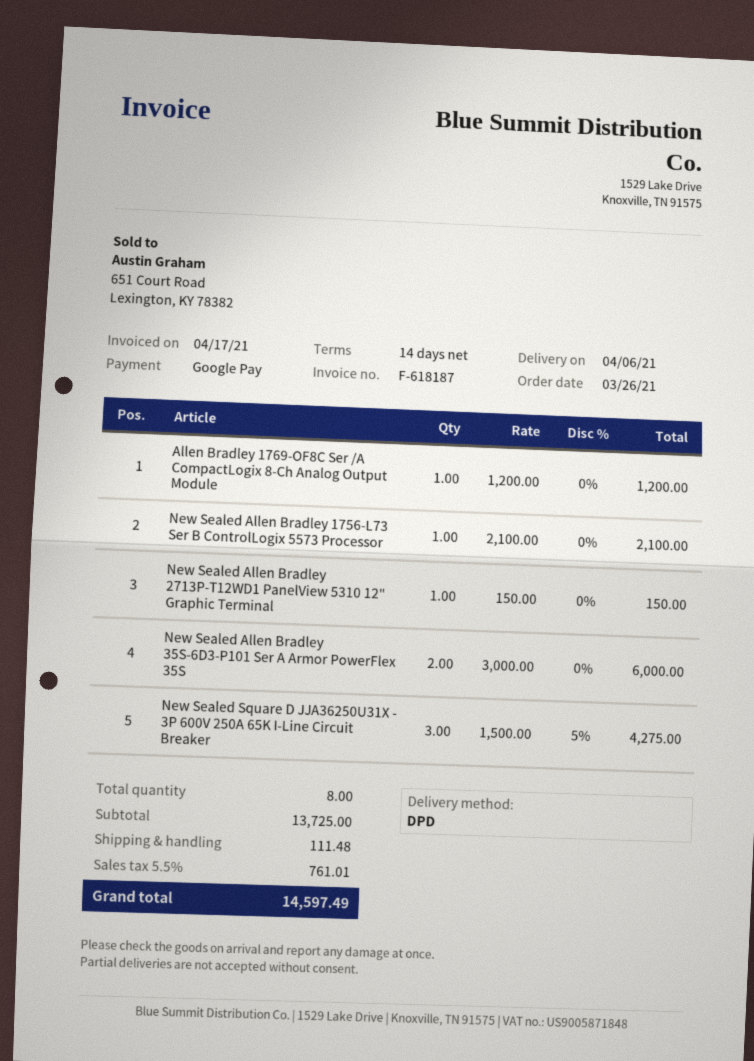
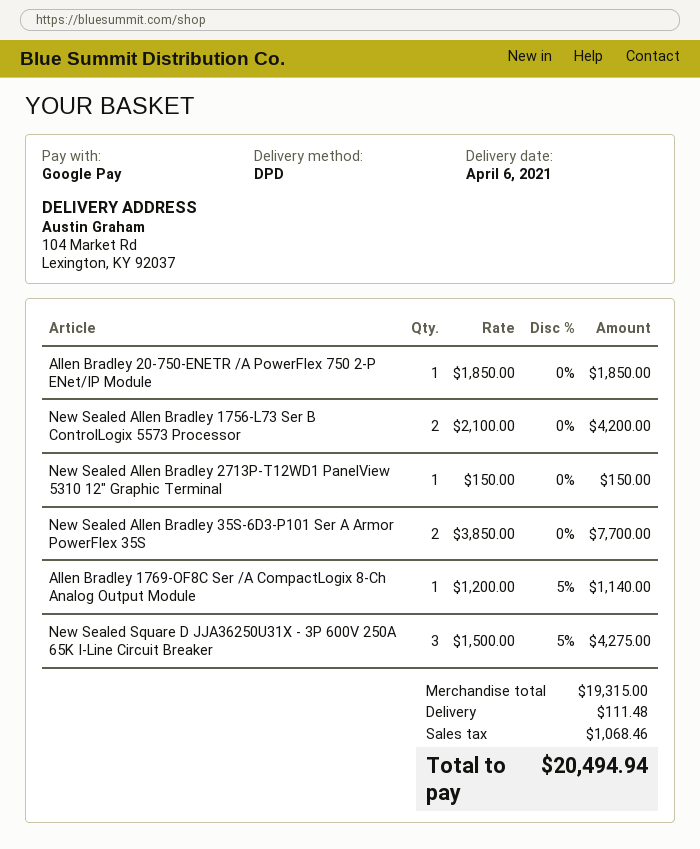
Allen Bradley 1769-OF8C Ser /A CompactLogix 8-Ch Analog Output Module: 1 x 1200.00 = 1200.00 -> 1 x 1200.00 - 5% = 1140.00
New Sealed Allen Bradley 1756-L73 Ser B ControlLogix 5573 Processor: 1 x 2100.00 = 2100.00 -> 2 x 2100.00 = 4200.00
New Sealed Allen Bradley 35S-6D3-P101 Ser A Armor PowerFlex 35S: 2 x 3000.00 = 6000.00 -> 2 x 3850.00 = 7700.00
Allen Bradley 20-750-ENETR /A PowerFlex 750 2-P ENet/IP Module: none -> 1 x 1850.00 = 1850.00
subtotal: 13725.00 -> 19315.00
tax: 761.01 -> 1068.46
total: 14597.49 -> 20494.94

